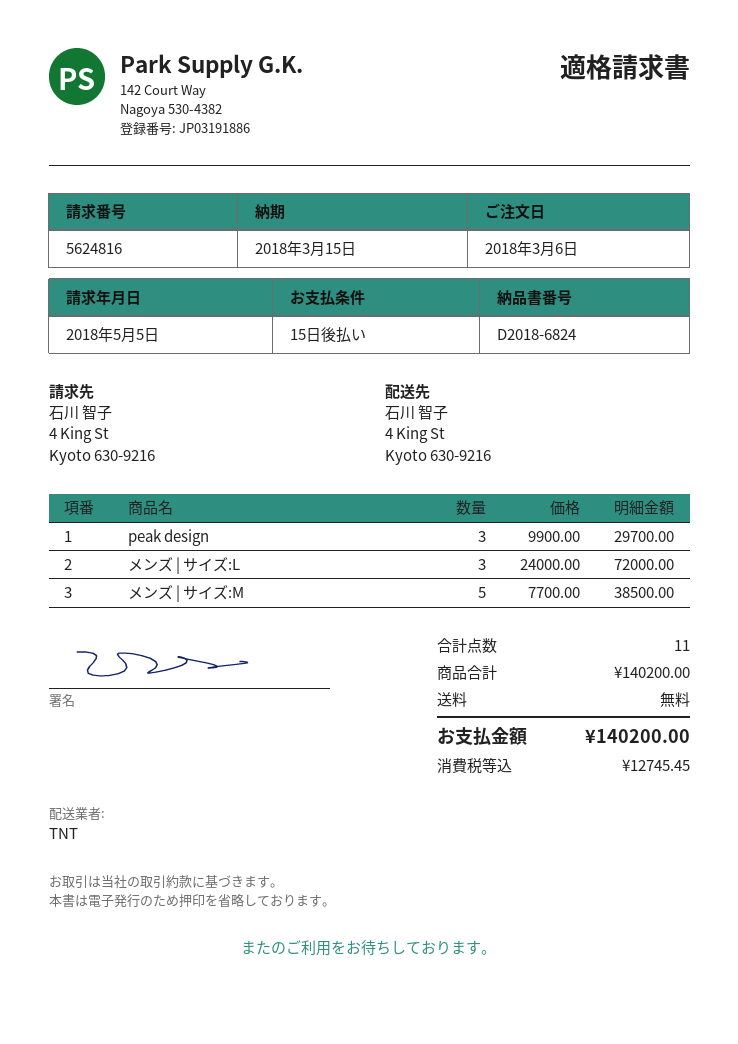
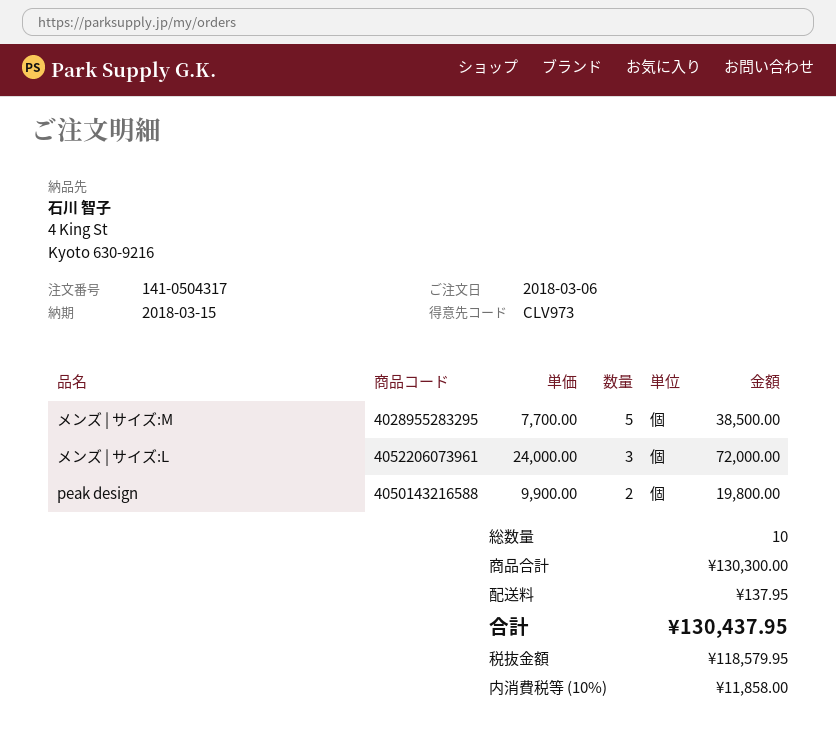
peak design: 3 x 9900.00 = 29700.00 -> 2 x 9900.00 = 19800.00
total quantity: 11 -> 10
subtotal: 140200.00 -> 130300.00
shipping: 0.00 -> 137.95
tax: 12745.45 -> 11858.00
total: 140200.00 -> 130437.95

